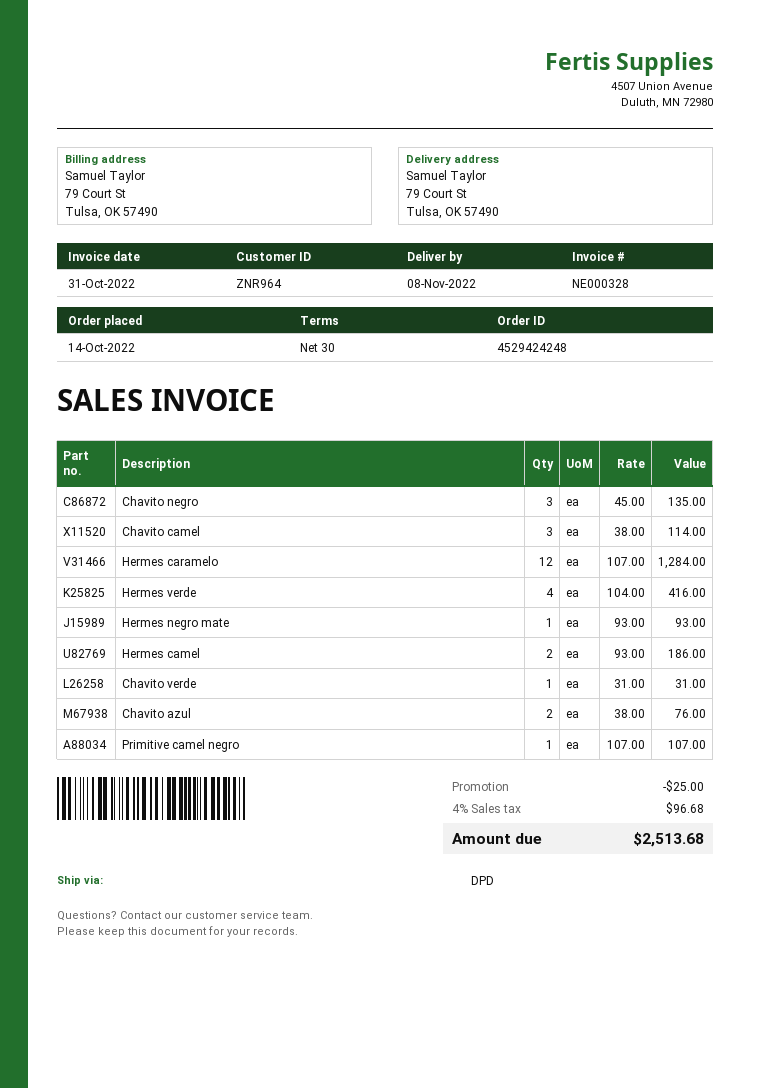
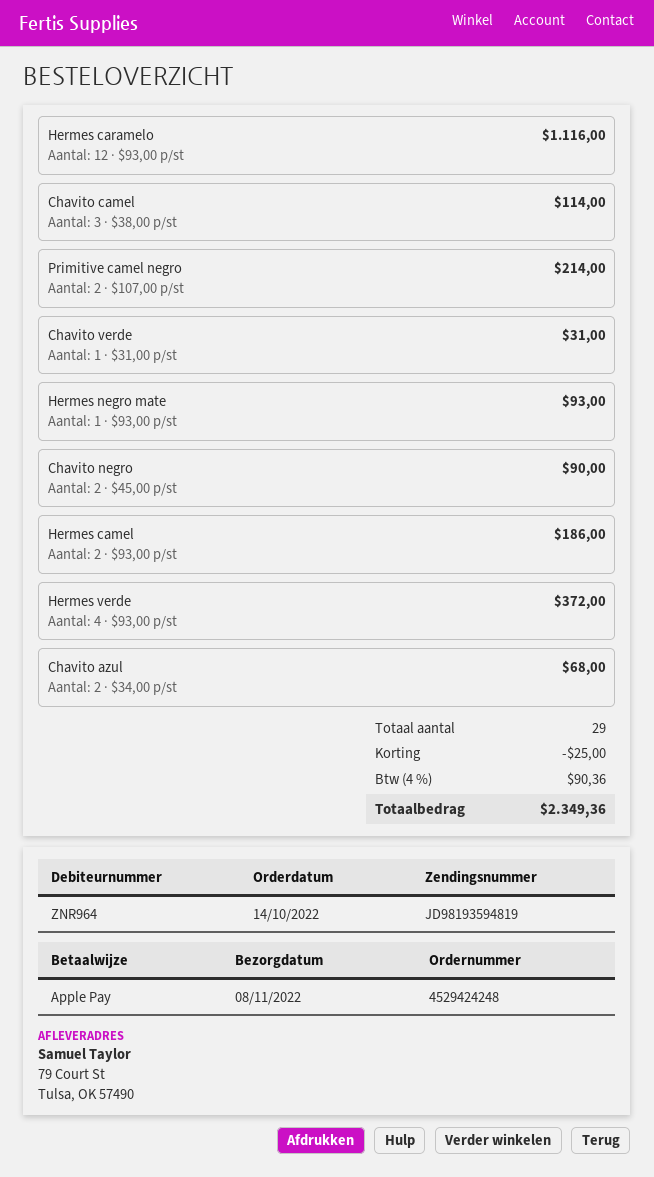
Chavito negro: 3 x 45.00 = 135.00 -> 2 x 45.00 = 90.00
Hermes caramelo: 12 x 107.00 = 1284.00 -> 12 x 93.00 = 1116.00
Hermes verde: 4 x 104.00 = 416.00 -> 4 x 93.00 = 372.00
Chavito azul: 2 x 38.00 = 76.00 -> 2 x 34.00 = 68.00
Primitive camel negro: 1 x 107.00 = 107.00 -> 2 x 107.00 = 214.00
tax: 4% = 96.68 -> 4% = 90.36
total: 2513.68 -> 2349.36

